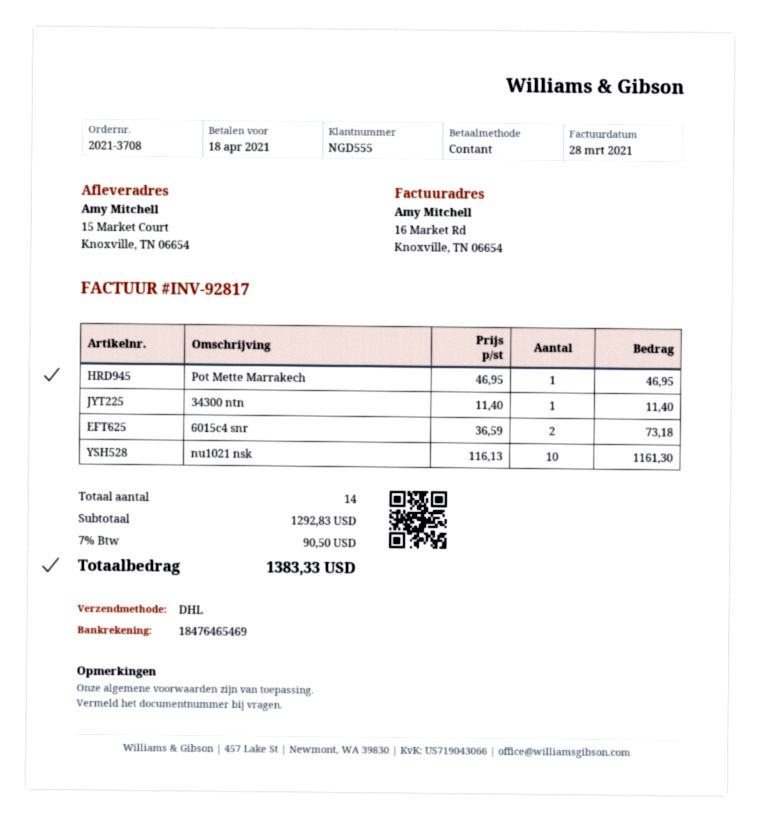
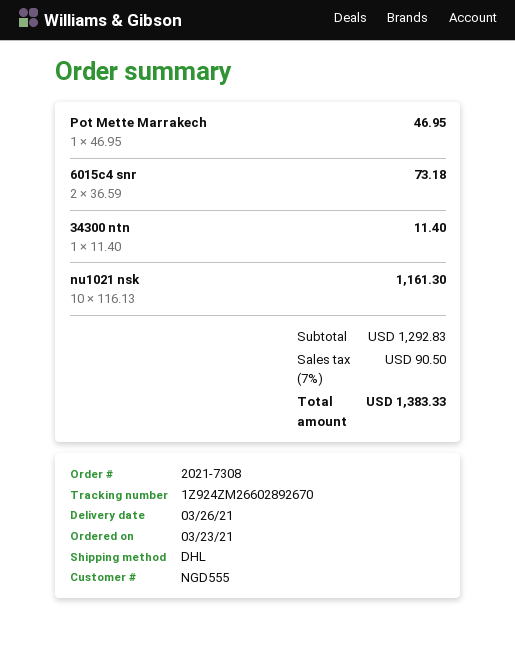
order number: 2021-3708 -> 2021-7308

